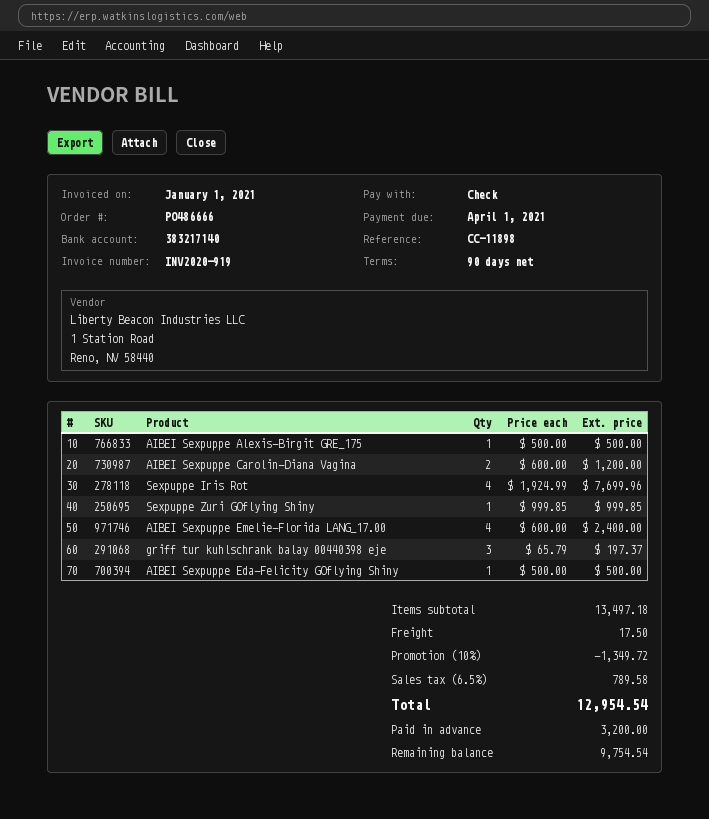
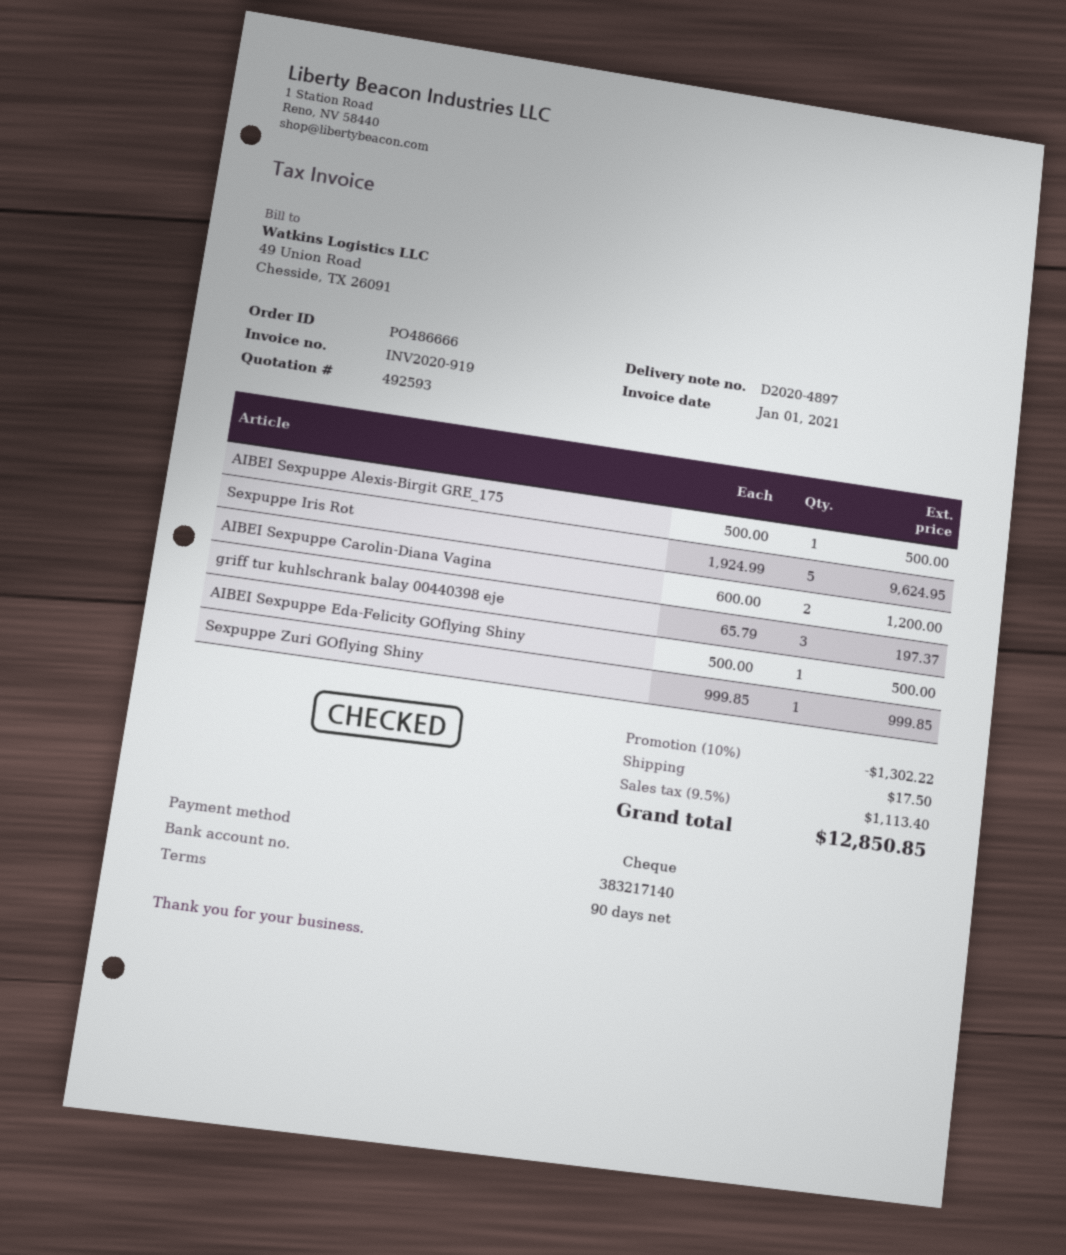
Sexpuppe Iris Rot: 4 x 1924.99 = 7699.96 -> 5 x 1924.99 = 9624.95
AIBEI Sexpuppe Emelie-Florida LANG_17.00: 4 x 600.00 = 2400.00 -> none
discount: 10% = 1349.72 -> 10% = 1302.22
tax: 6.5% = 789.58 -> 9.5% = 1113.40
total: 12954.54 -> 12850.85

